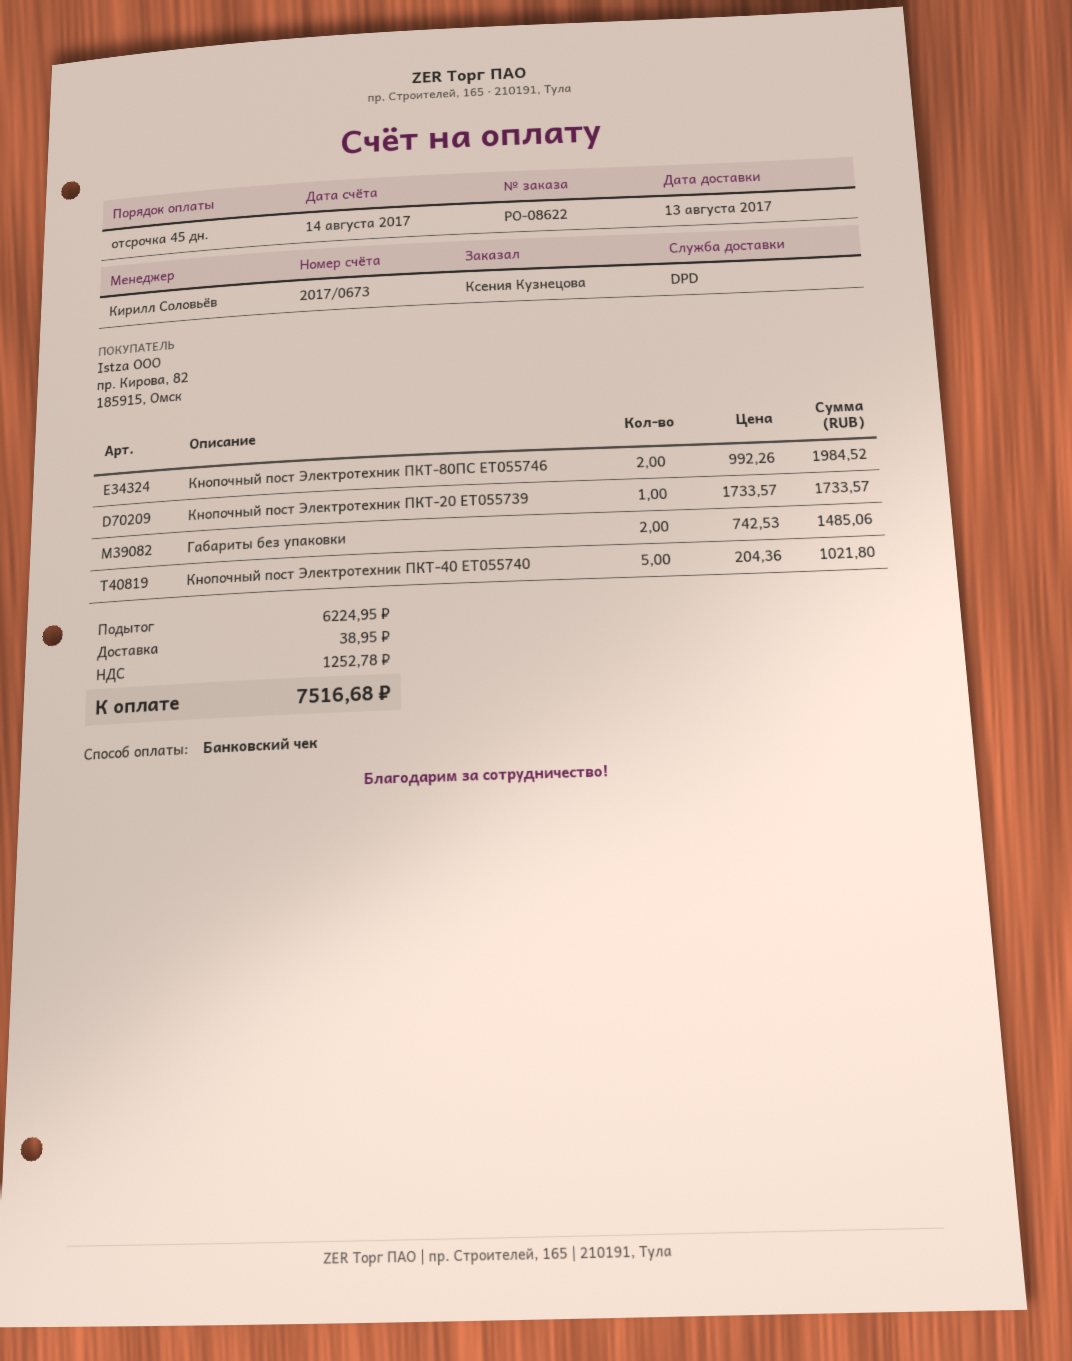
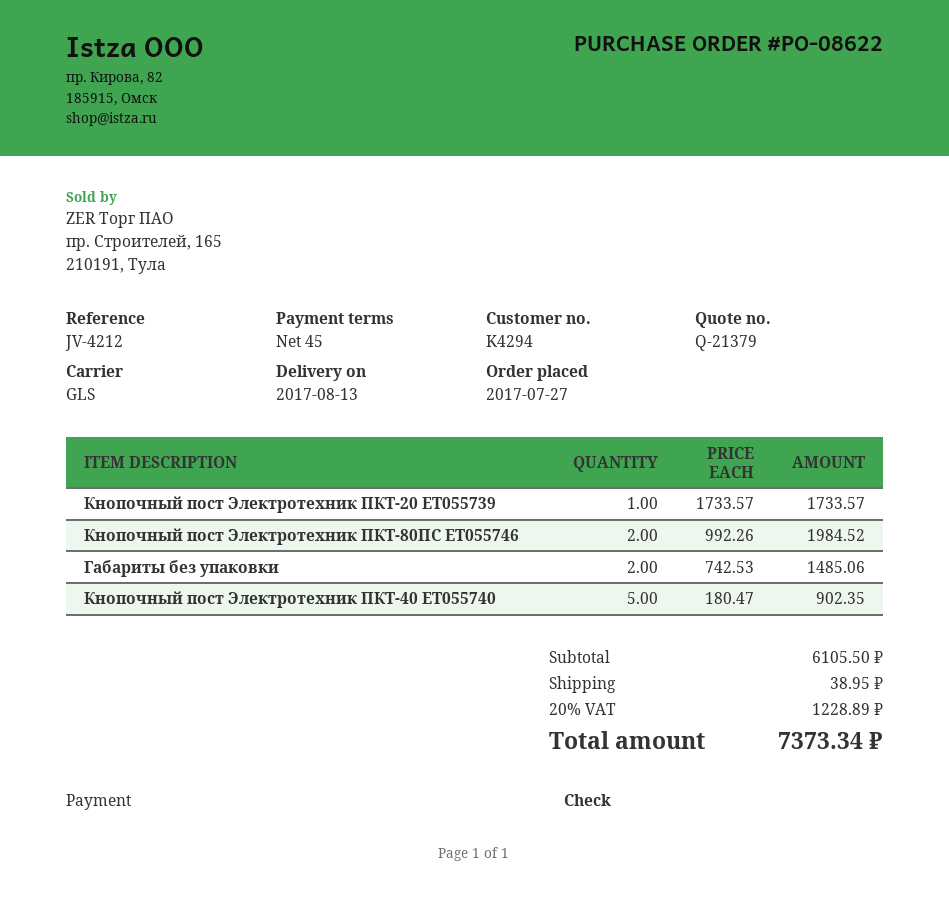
shipping method: DPD -> GLS
Кнопочный пост Электротехник ПКТ-40 ET055740: 5 x 204.36 = 1021.80 -> 5 x 180.47 = 902.35
subtotal: 6224.95 -> 6105.50
tax: 1252.78 -> 1228.89
total: 7516.68 -> 7373.34

